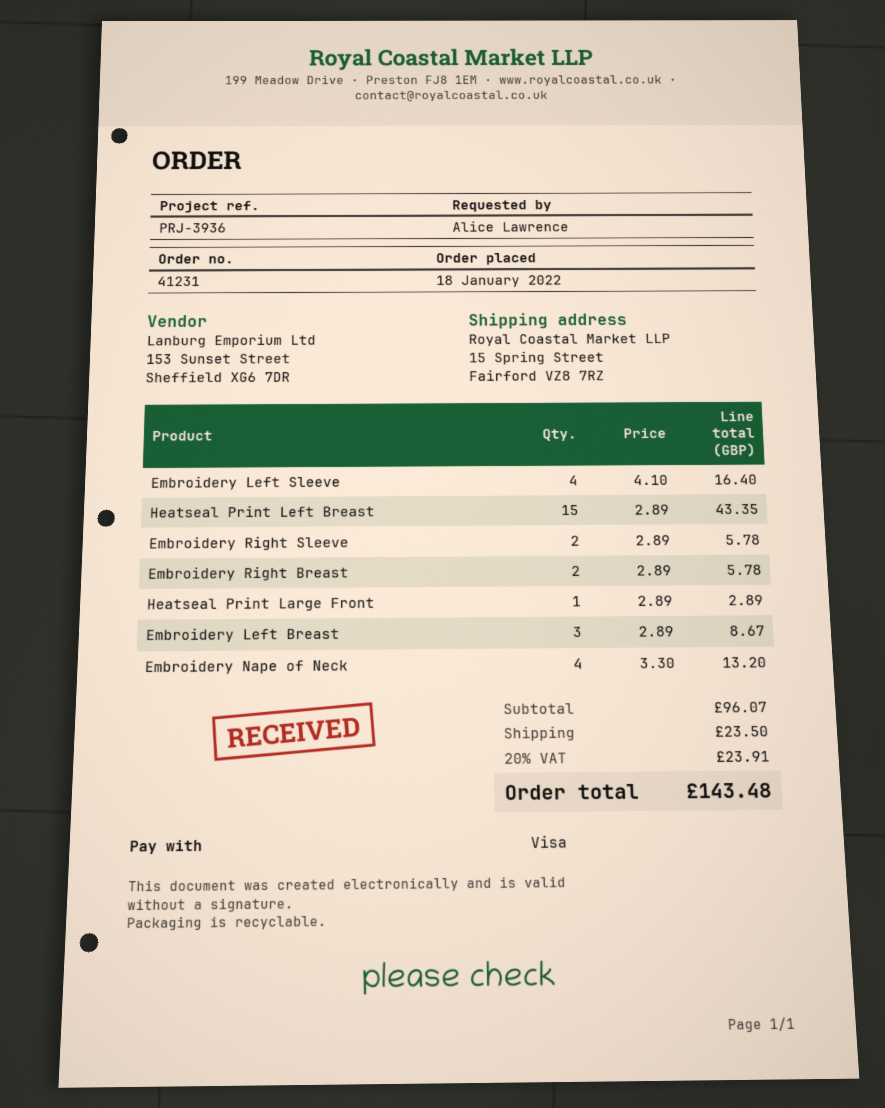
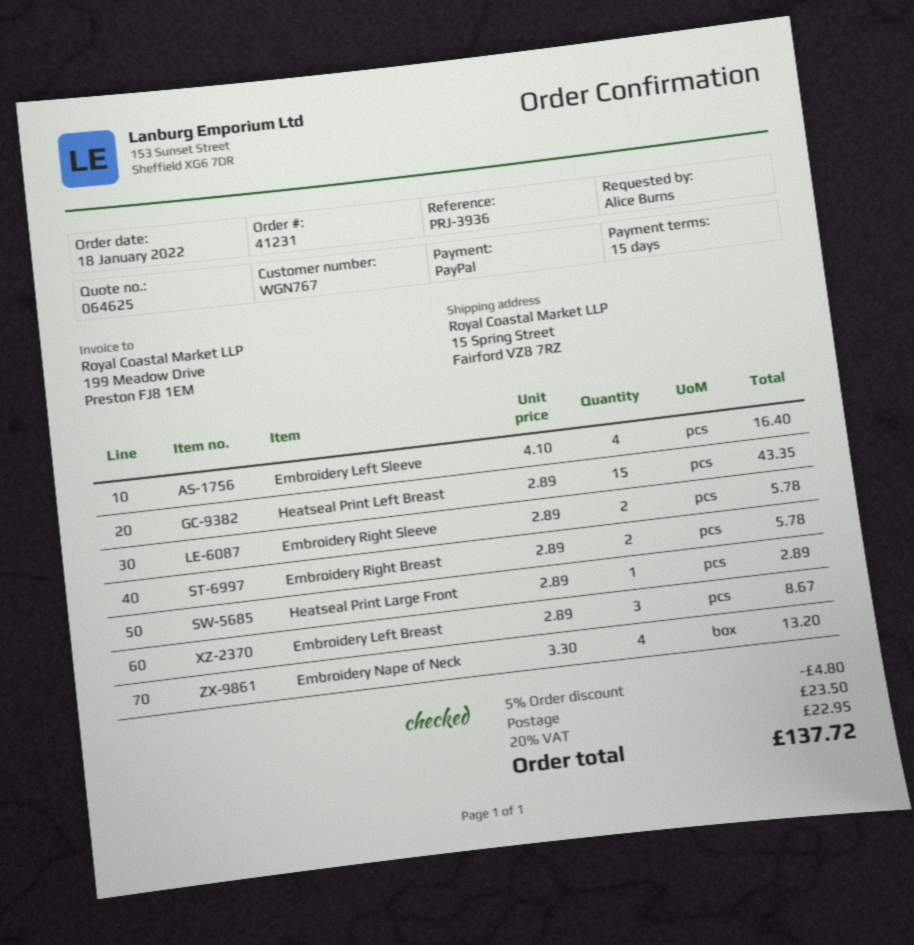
ordered by: Alice Lawrence -> Alice Burns
payment method: Visa -> PayPal
discount: none -> 5% = 4.80
tax: 20% = 23.91 -> 20% = 22.95
total: 143.48 -> 137.72

